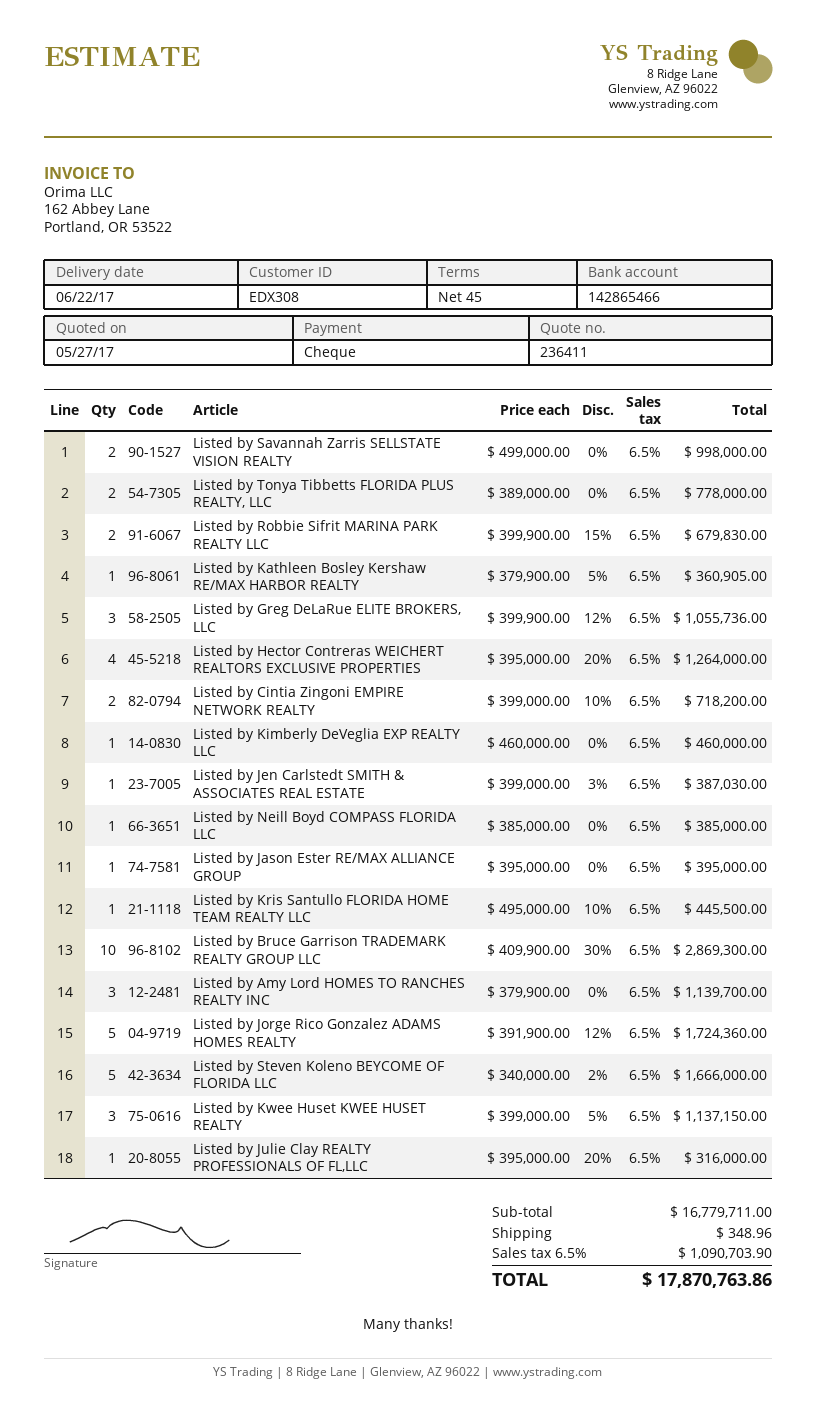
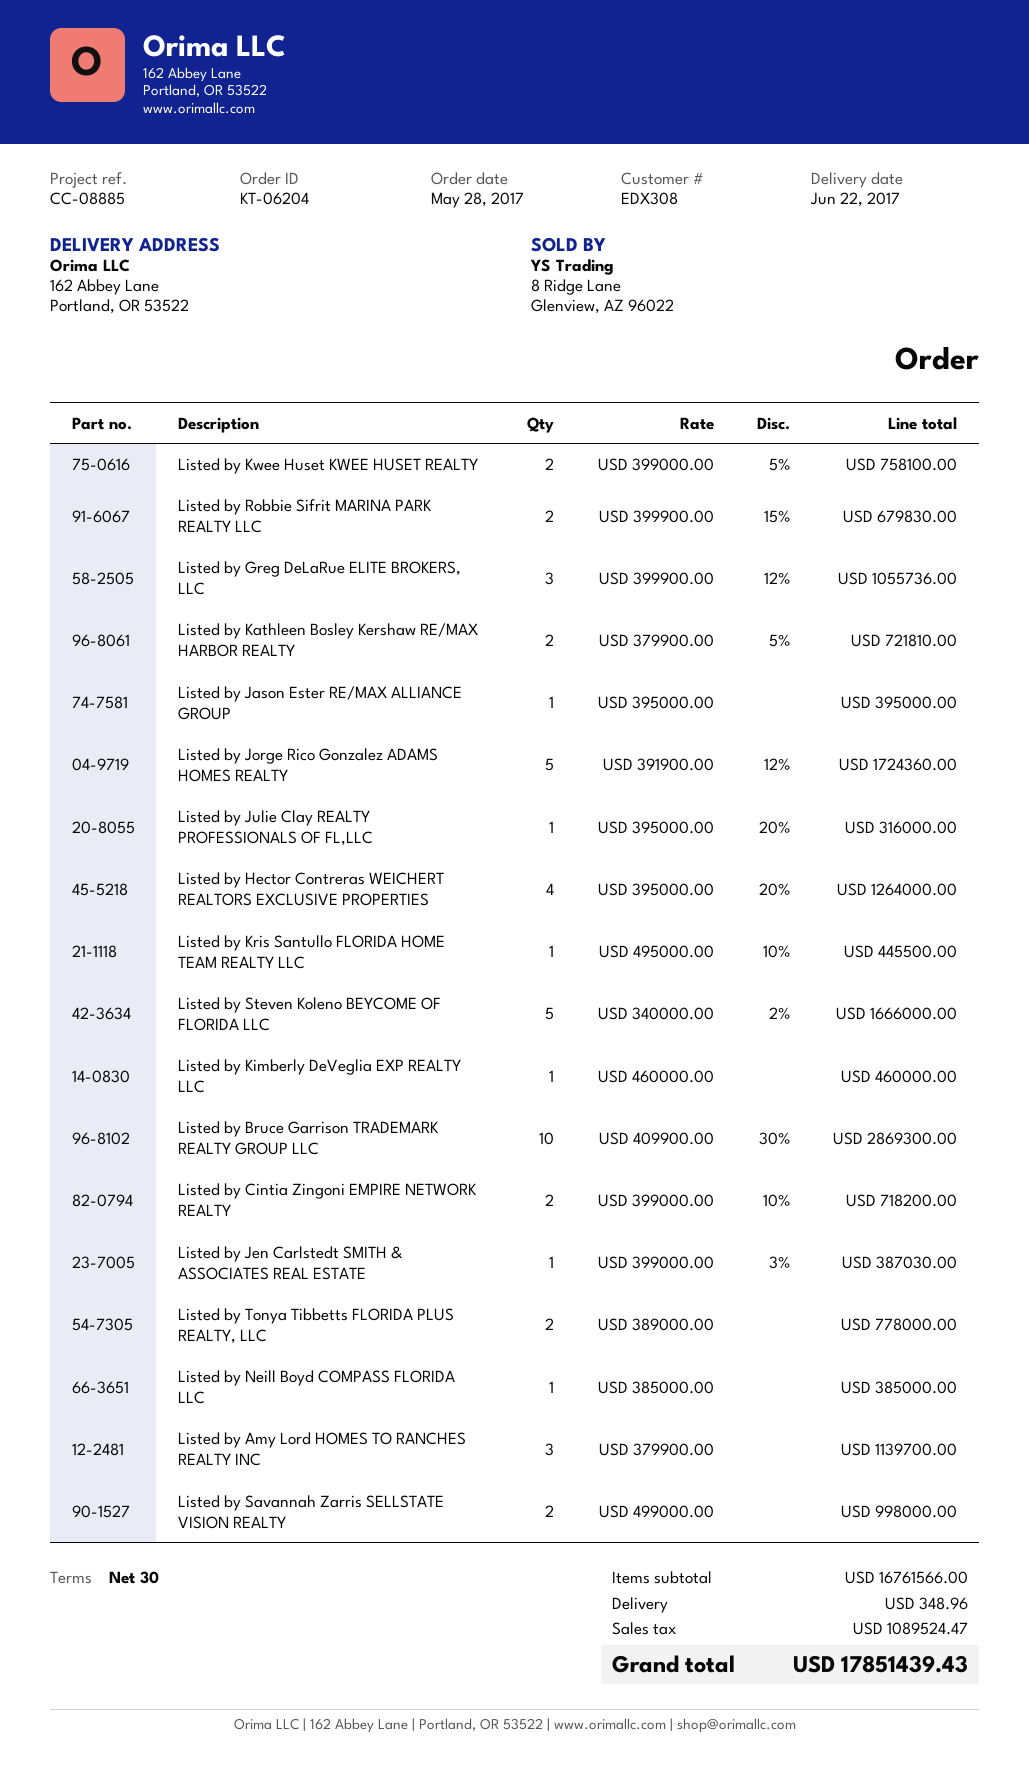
payment terms: 45 days -> 30 days
Listed by Kathleen Bosley Kershaw RE/MAX HARBOR REALTY: 1 x 379900.00 - 5% = 360905.00 -> 2 x 379900.00 - 5% = 721810.00
Listed by Kwee Huset KWEE HUSET REALTY: 3 x 399000.00 - 5% = 1137150.00 -> 2 x 399000.00 - 5% = 758100.00
subtotal: 16779711.00 -> 16761566.00
tax: 1090703.90 -> 1089524.47
total: 17870763.86 -> 17851439.43

